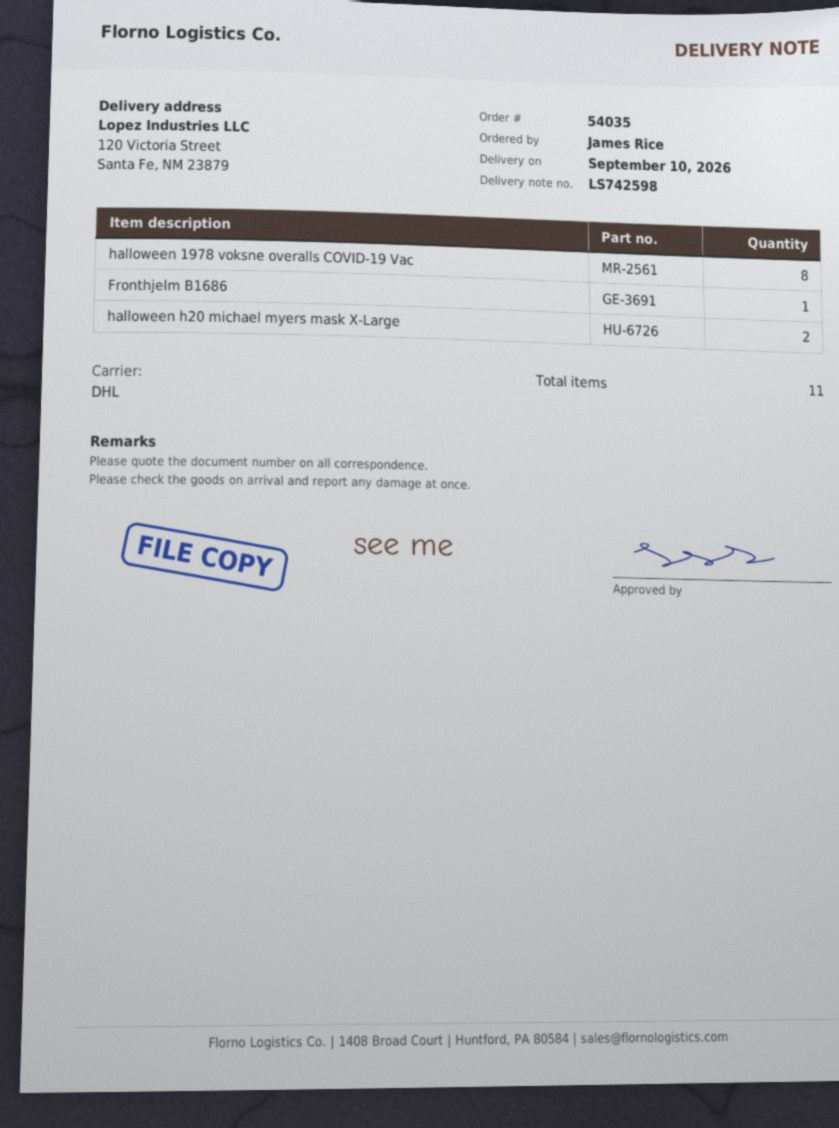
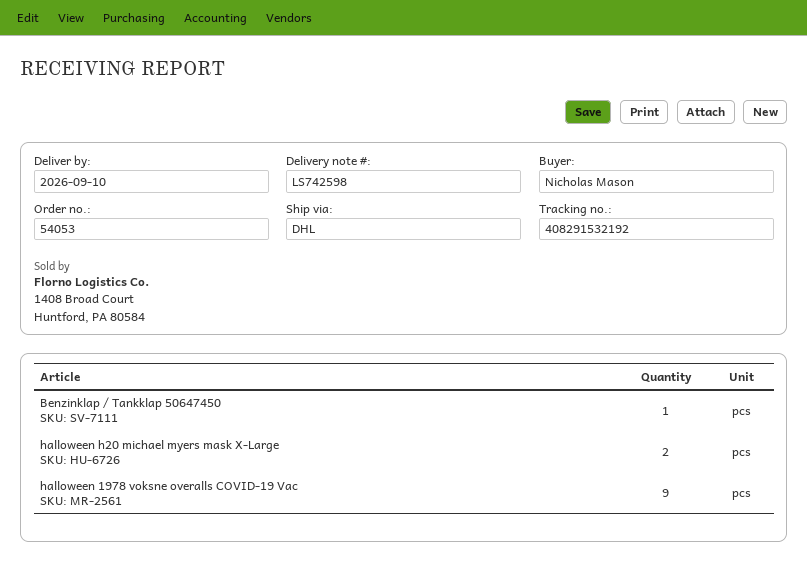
order number: 54035 -> 54053
ordered by: James Rice -> Nicholas Mason
halloween 1978 voksne overalls COVID-19 Vac: 8 -> 9
Fronthjelm B1686: 1 -> none
Benzinklap / Tankklap 50647450: none -> 1

